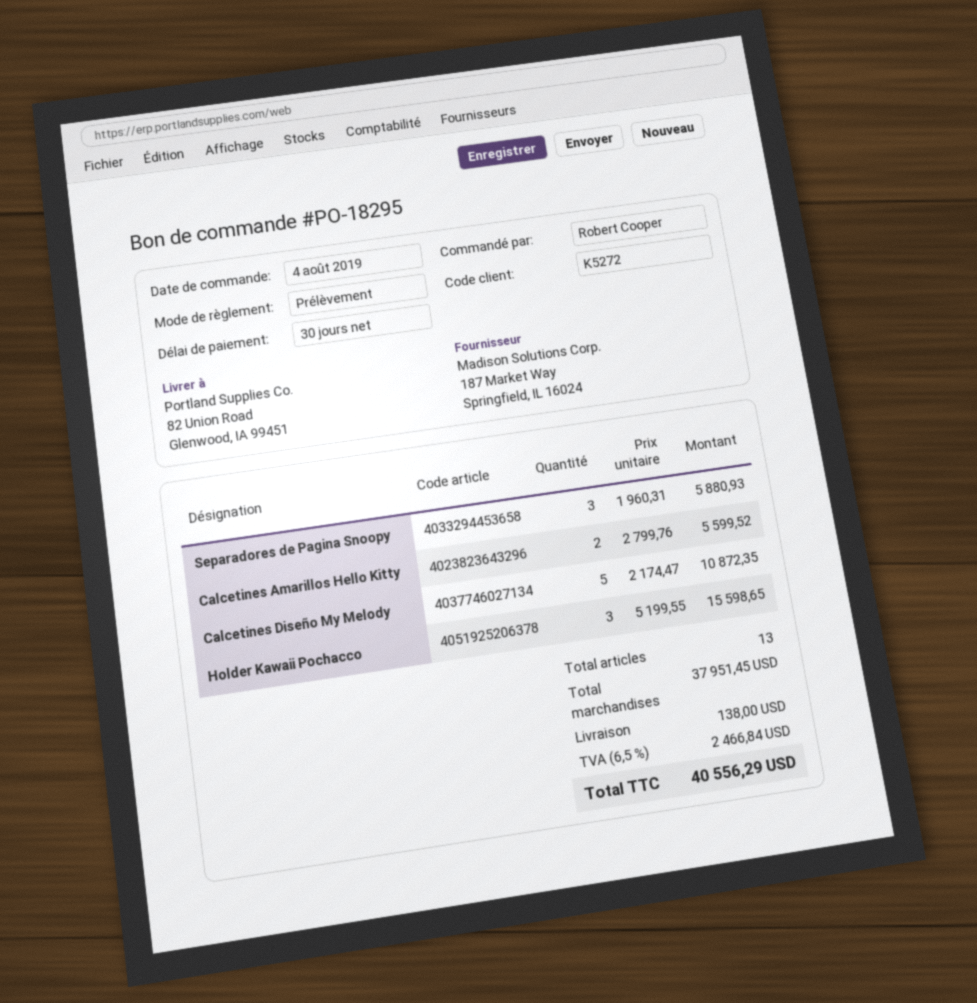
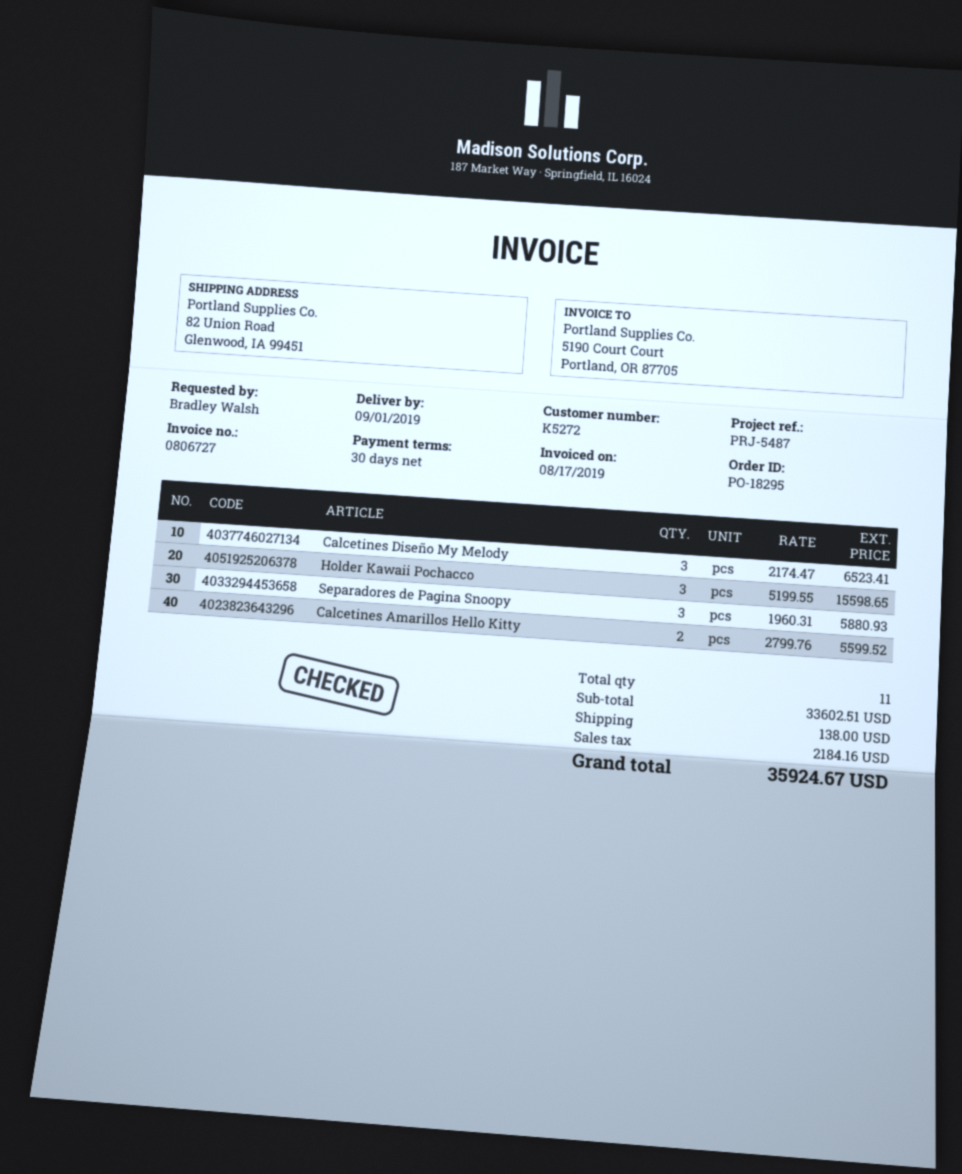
ordered by: Robert Cooper -> Bradley Walsh
Calcetines Diseño My Melody: 5 x 2174.47 = 10872.35 -> 3 x 2174.47 = 6523.41
total quantity: 13 -> 11
subtotal: 37951.45 -> 33602.51
tax: 2466.84 -> 2184.16
total: 40556.29 -> 35924.67

